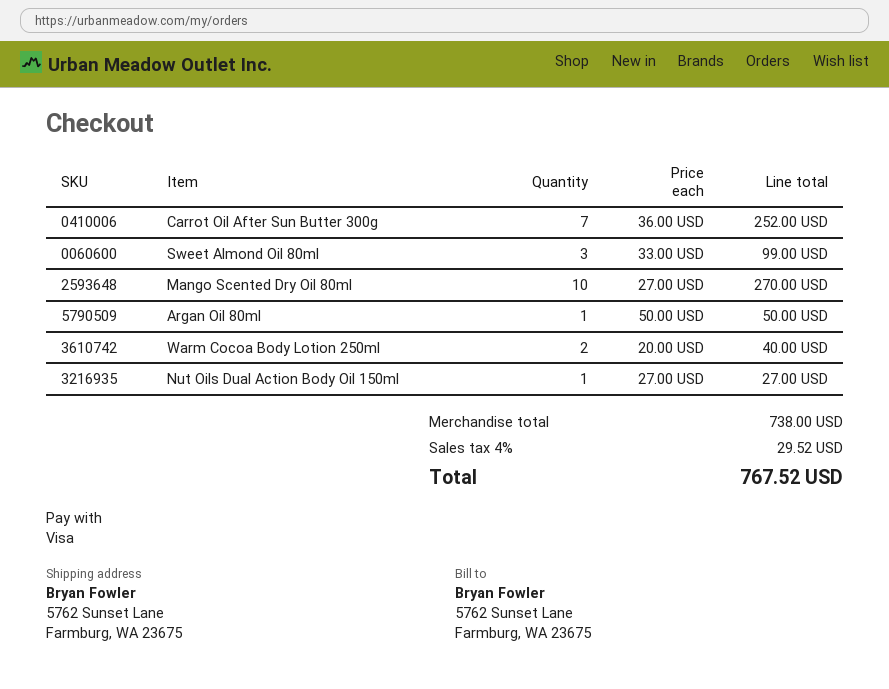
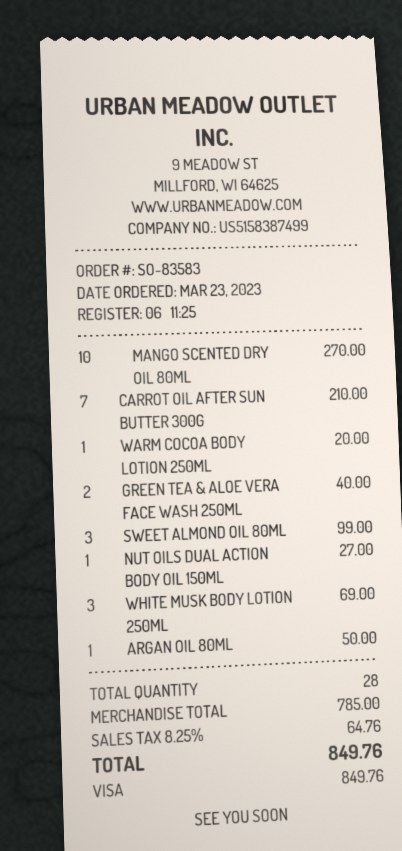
Carrot Oil After Sun Butter 300g: 7 for 252.00 -> 7 for 210.00
Warm Cocoa Body Lotion 250ml: 2 for 40.00 -> 1 for 20.00
GREEN TEA & ALOE VERA FACE WASH 250ML: none -> 2 for 40.00
WHITE MUSK BODY LOTION 250ML: none -> 3 for 69.00
subtotal: 738.00 -> 785.00
tax: 4% = 29.52 -> 8.25% = 64.76
total: 767.52 -> 849.76

